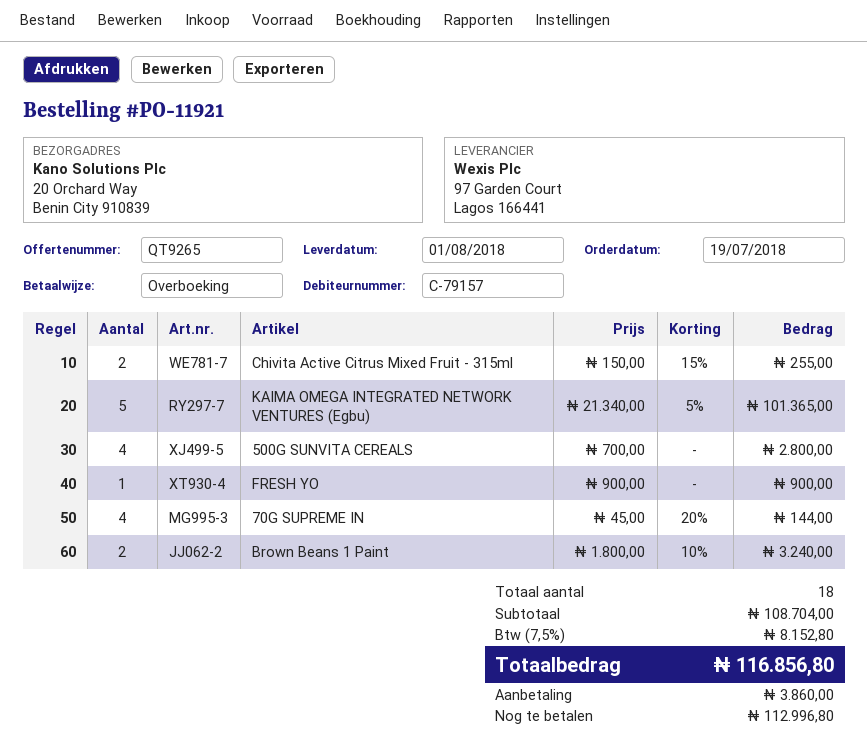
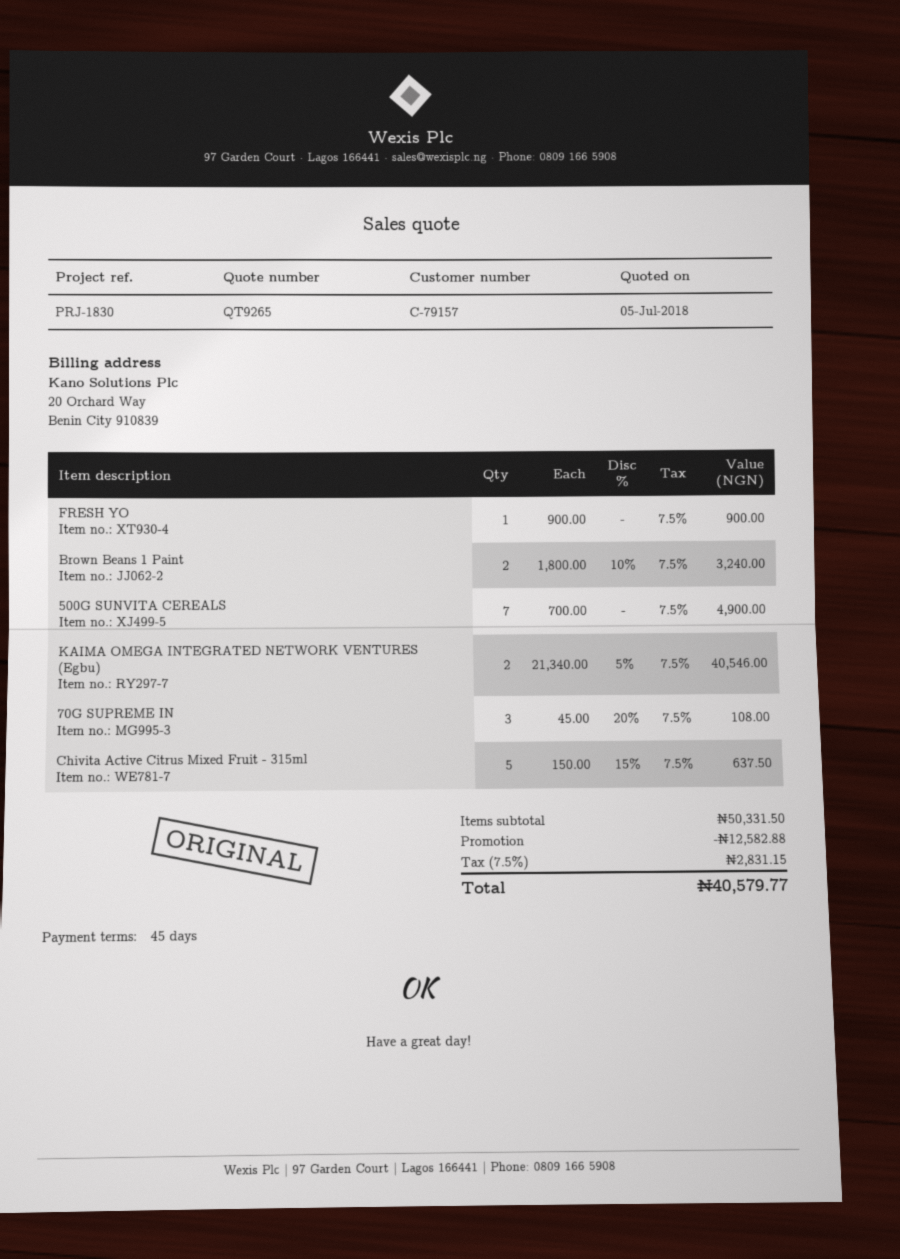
Chivita Active Citrus Mixed Fruit - 315ml: 2 x 150.00 - 15% = 255.00 -> 5 x 150.00 - 15% = 637.50
KAIMA OMEGA INTEGRATED NETWORK VENTURES (Egbu): 5 x 21340.00 - 5% = 101365.00 -> 2 x 21340.00 - 5% = 40546.00
500G SUNVITA CEREALS: 4 x 700.00 = 2800.00 -> 7 x 700.00 = 4900.00
70G SUPREME IN: 4 x 45.00 - 20% = 144.00 -> 3 x 45.00 - 20% = 108.00
subtotal: 108704.00 -> 50331.50
discount: none -> 12582.88
tax: 7.5% = 8152.80 -> 7.5% = 2831.15
total: 116856.80 -> 40579.77

